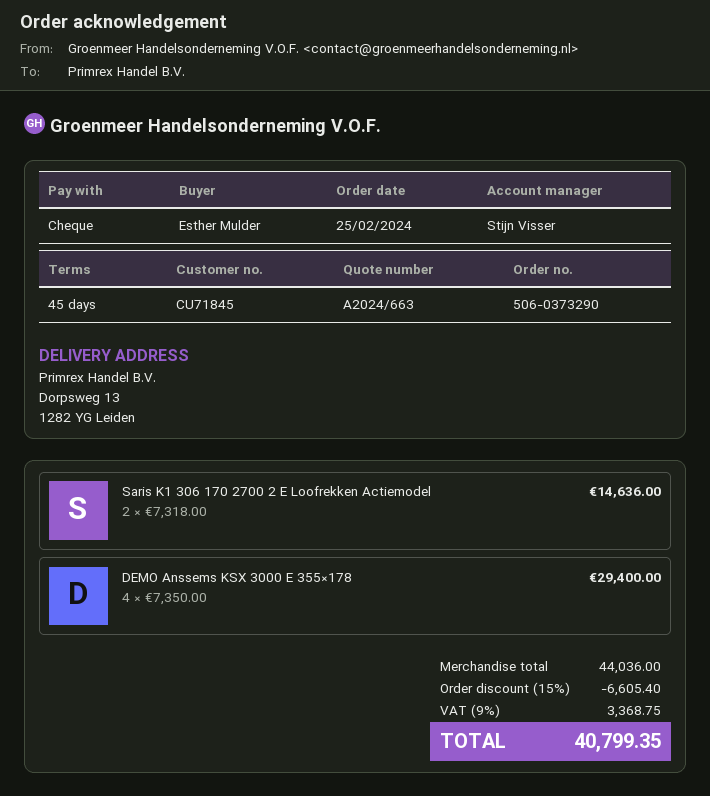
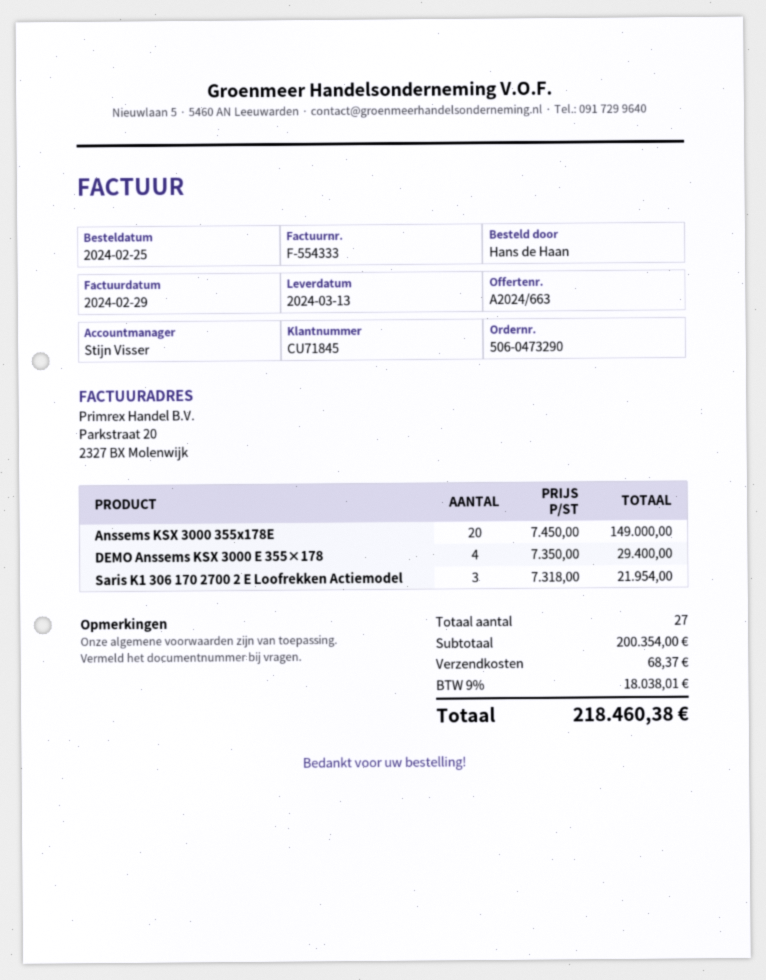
order number: 506-0373290 -> 506-0473290
ordered by: Esther Mulder -> Hans de Haan
Saris K1 306 170 2700 2 E Loofrekken Actiemodel: 2 x 7318.00 = 14636.00 -> 3 x 7318.00 = 21954.00
Anssems KSX 3000 355x178E: none -> 20 x 7450.00 = 149000.00
subtotal: 44036.00 -> 200354.00
discount: 15% = 6605.40 -> none
shipping: none -> 68.37
tax: 9% = 3368.75 -> 9% = 18038.01
total: 40799.35 -> 218460.38

